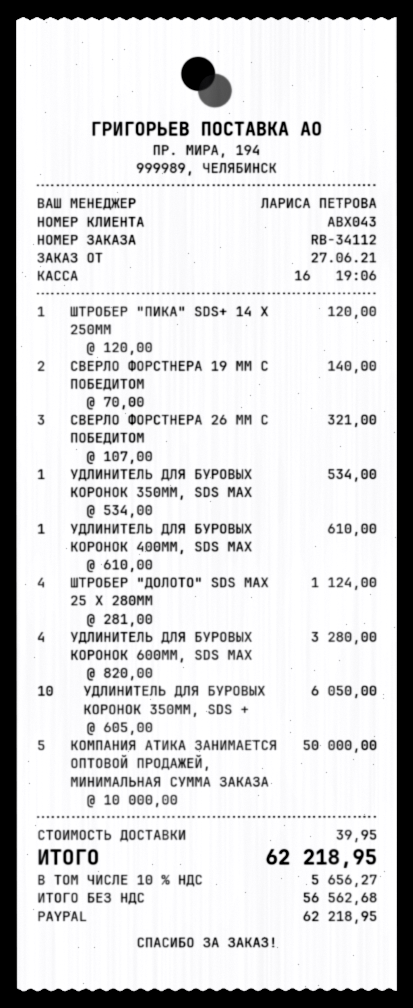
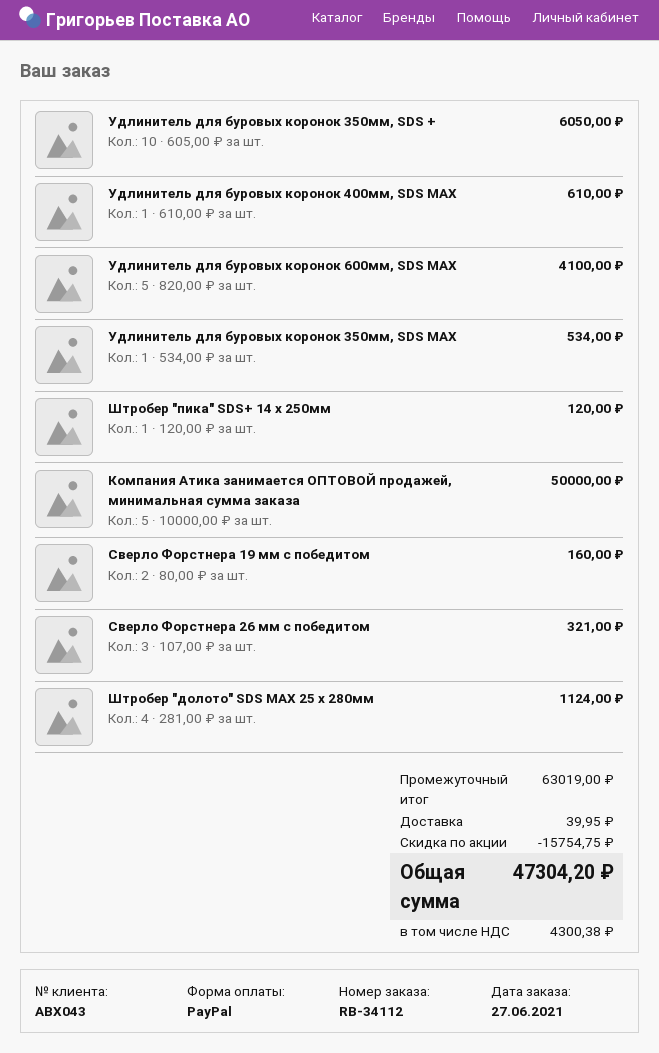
СВЕРЛО ФОРСТНЕРА 19 ММ С ПОБЕДИТОМ: 2 x 70.00 = 140.00 -> 2 x 80.00 = 160.00
УДЛИНИТЕЛЬ ДЛЯ БУРОВЫХ КОРОНОК 600ММ, SDS МАХ: 4 x 820.00 = 3280.00 -> 5 x 820.00 = 4100.00
discount: none -> 15754.75
tax: 5656.27 -> 4300.38
total: 62218.95 -> 47304.20

